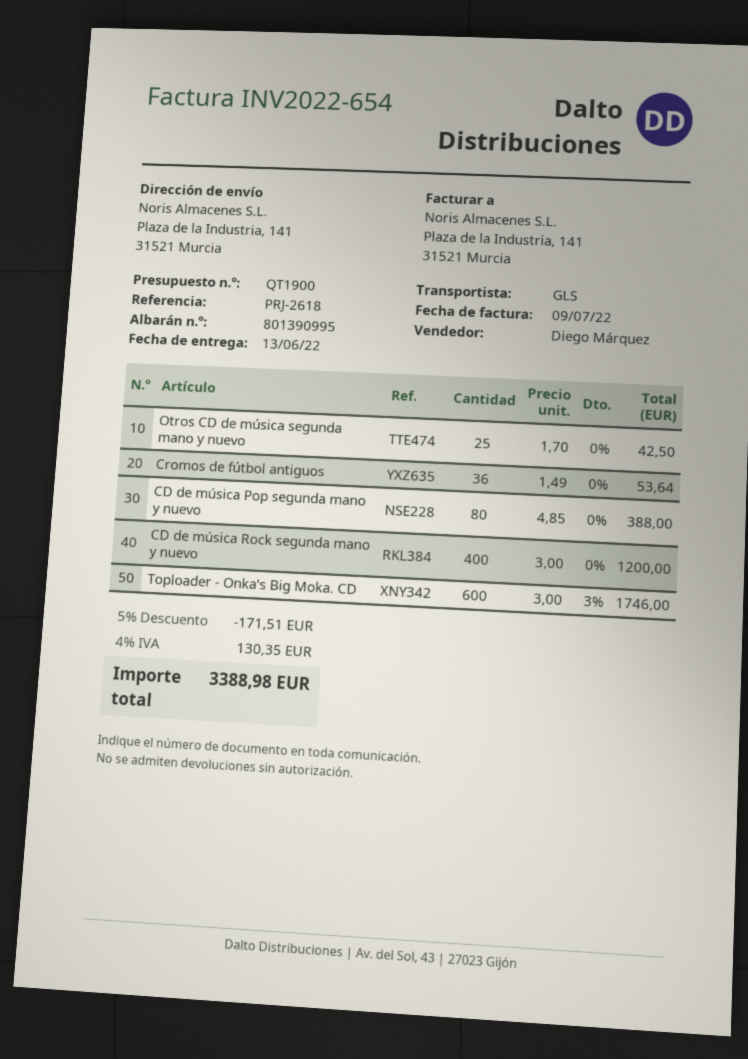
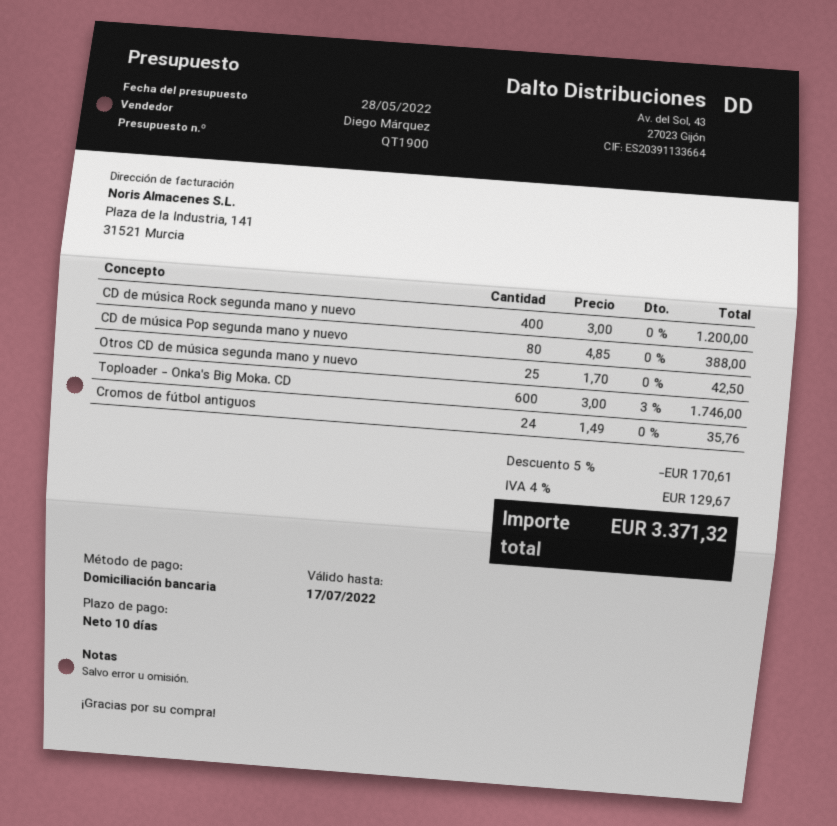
Cromos de fútbol antiguos: 36 x 1.49 = 53.64 -> 24 x 1.49 = 35.76
discount: 5% = 171.51 -> 5% = 170.61
tax: 4% = 130.35 -> 4% = 129.67
total: 3388.98 -> 3371.32

